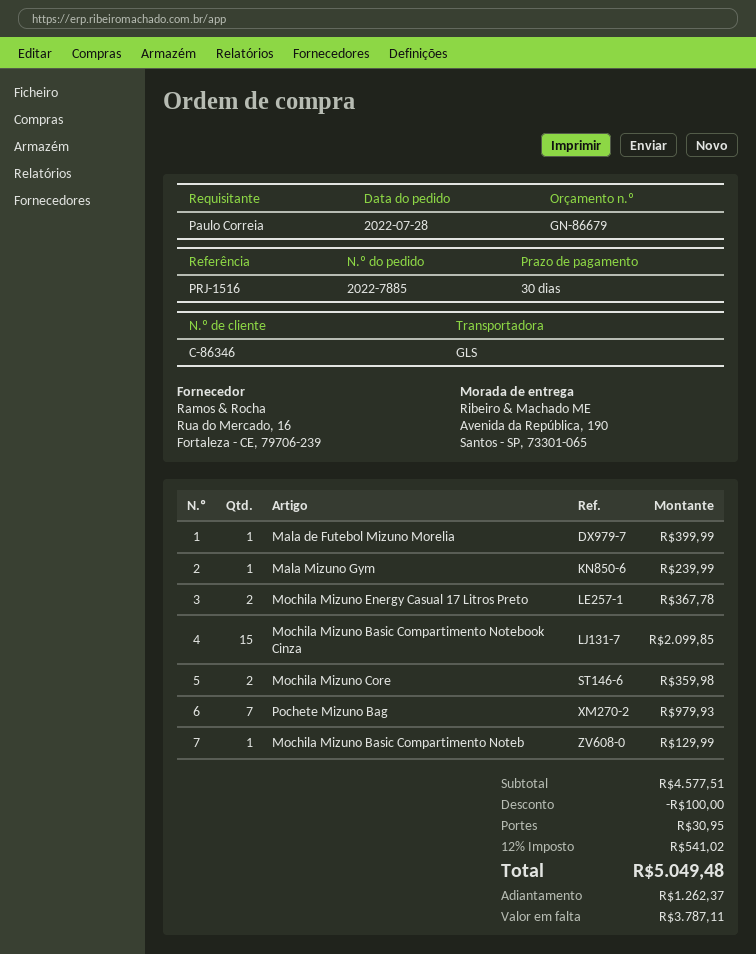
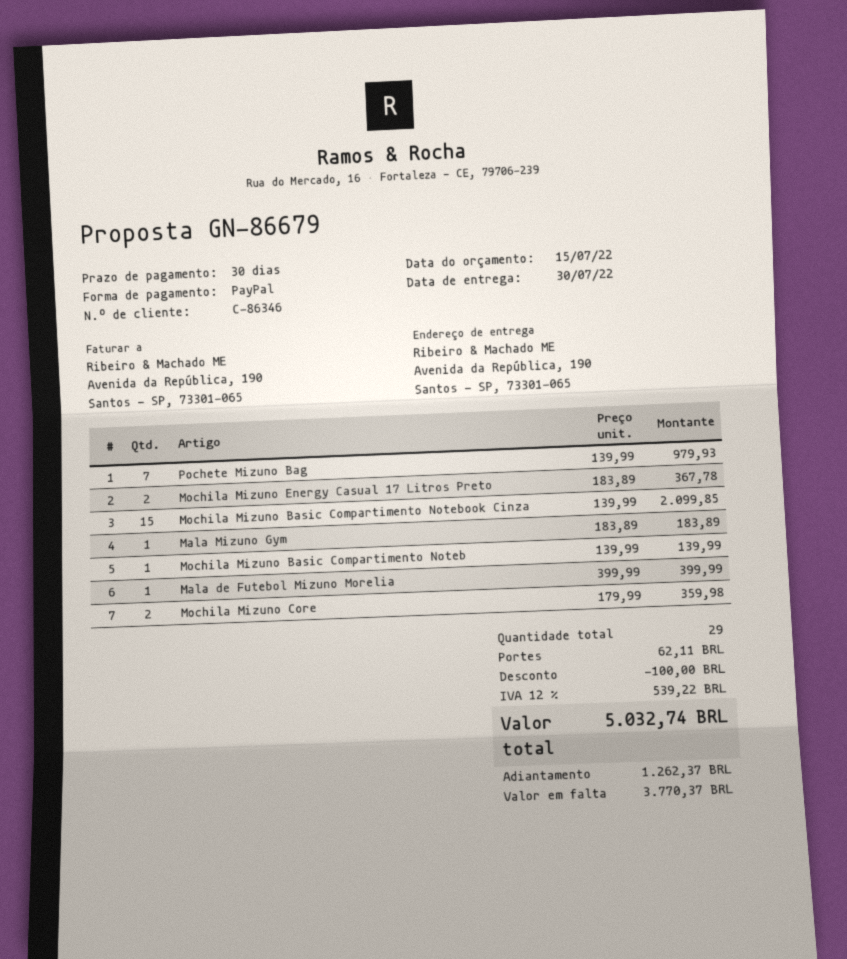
Mala Mizuno Gym: 1 for 239.99 -> 1 for 183.89
Mochila Mizuno Basic Compartimento Noteb: 1 for 129.99 -> 1 for 139.99
shipping: 30.95 -> 62.11
tax: 12% = 541.02 -> 12% = 539.22
total: 5049.48 -> 5032.74
balance: 3787.11 -> 3770.37

